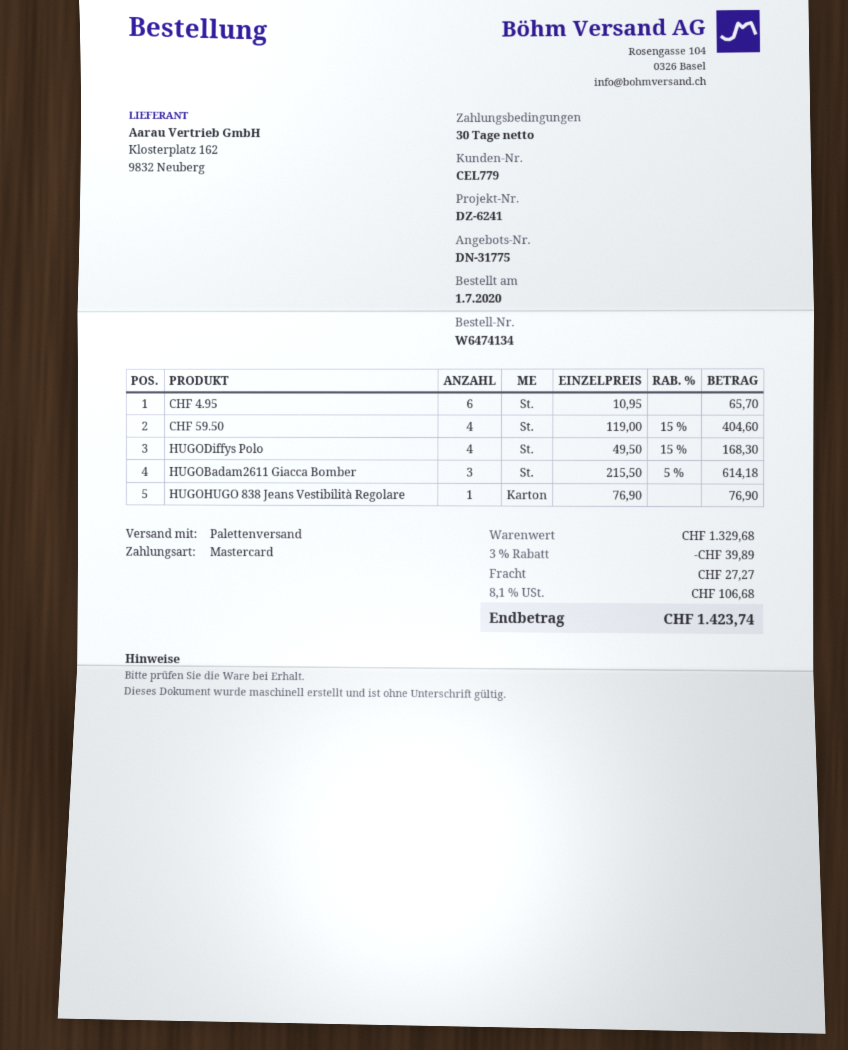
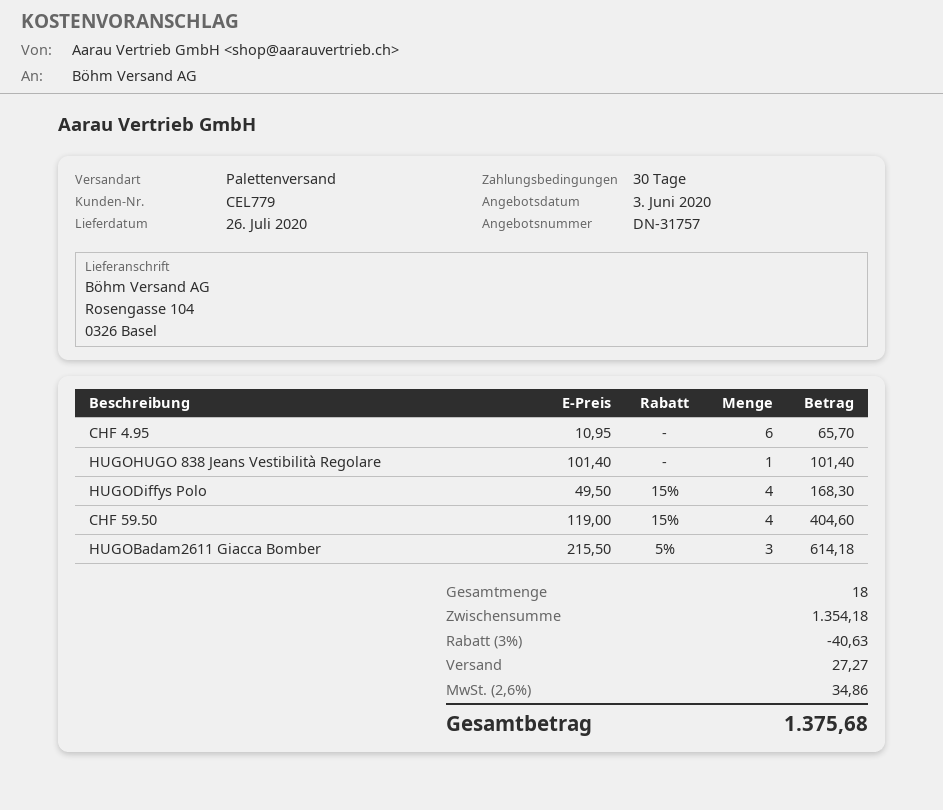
quote number: DN-31775 -> DN-31757
HUGOHUGO 838 Jeans Vestibilità Regolare: 1 x 76.90 = 76.90 -> 1 x 101.40 = 101.40
subtotal: 1329.68 -> 1354.18
discount: 3% = 39.89 -> 3% = 40.63
tax: 8.1% = 106.68 -> 2.6% = 34.86
total: 1423.74 -> 1375.68

